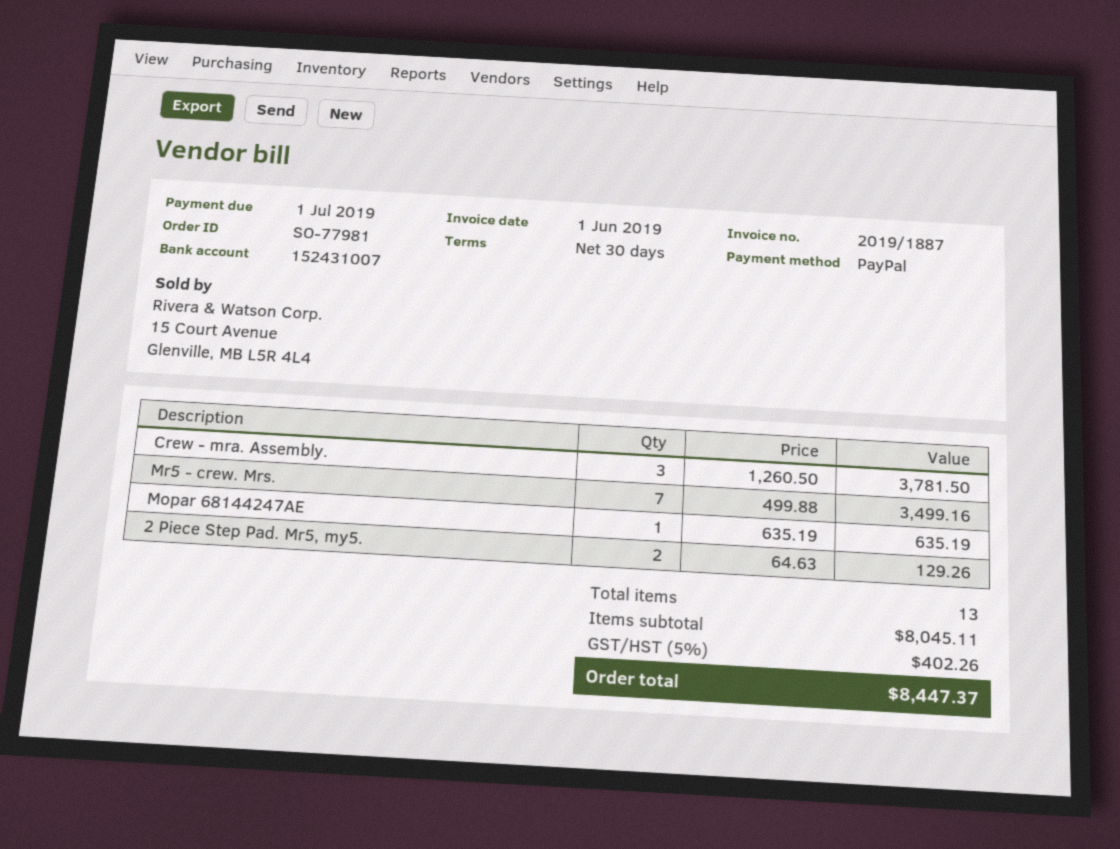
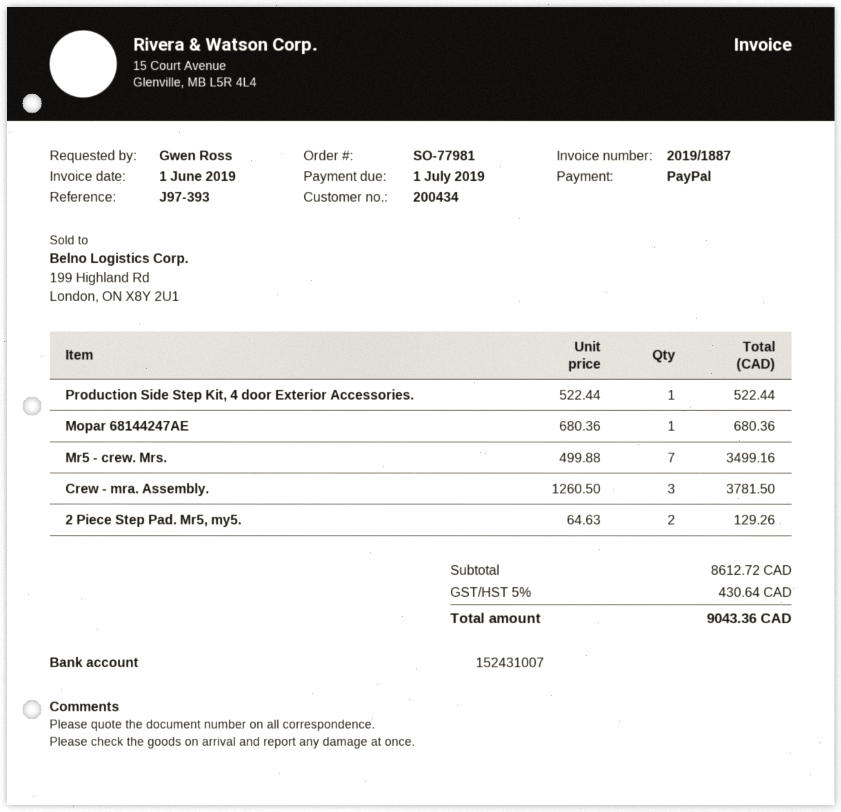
Mopar 68144247AE: 1 x 635.19 = 635.19 -> 1 x 680.36 = 680.36
Production Side Step Kit, 4 door Exterior Accessories.: none -> 1 x 522.44 = 522.44
subtotal: 8045.11 -> 8612.72
tax: 5% = 402.26 -> 5% = 430.64
total: 8447.37 -> 9043.36

